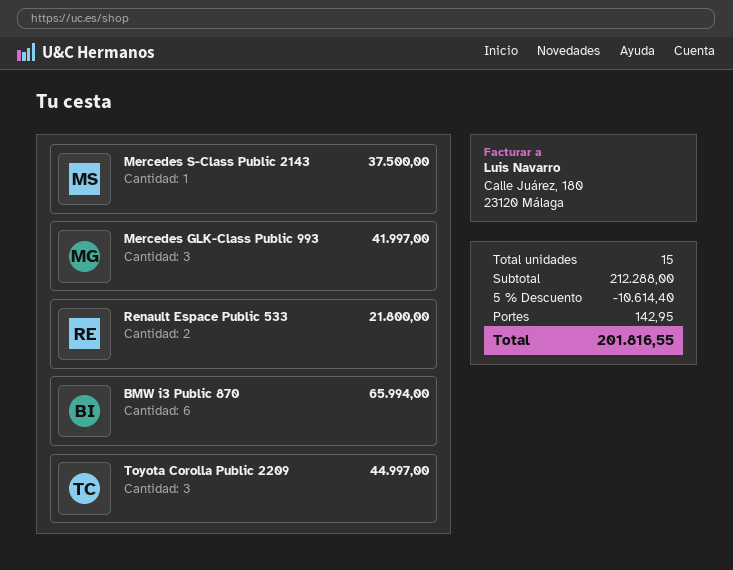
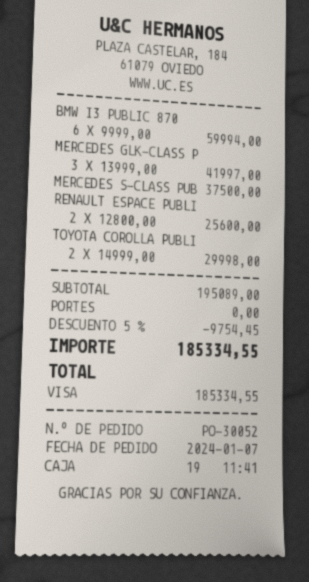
Renault Espace Public 533: 2 for 21800.00 -> 2 for 25600.00
BMW i3 Public 870: 6 for 65994.00 -> 6 for 59994.00
Toyota Corolla Public 2209: 3 for 44997.00 -> 2 for 29998.00
subtotal: 212288.00 -> 195089.00
discount: 5% = 10614.40 -> 5% = 9754.45
shipping: 142.95 -> 0.00
total: 201816.55 -> 185334.55

